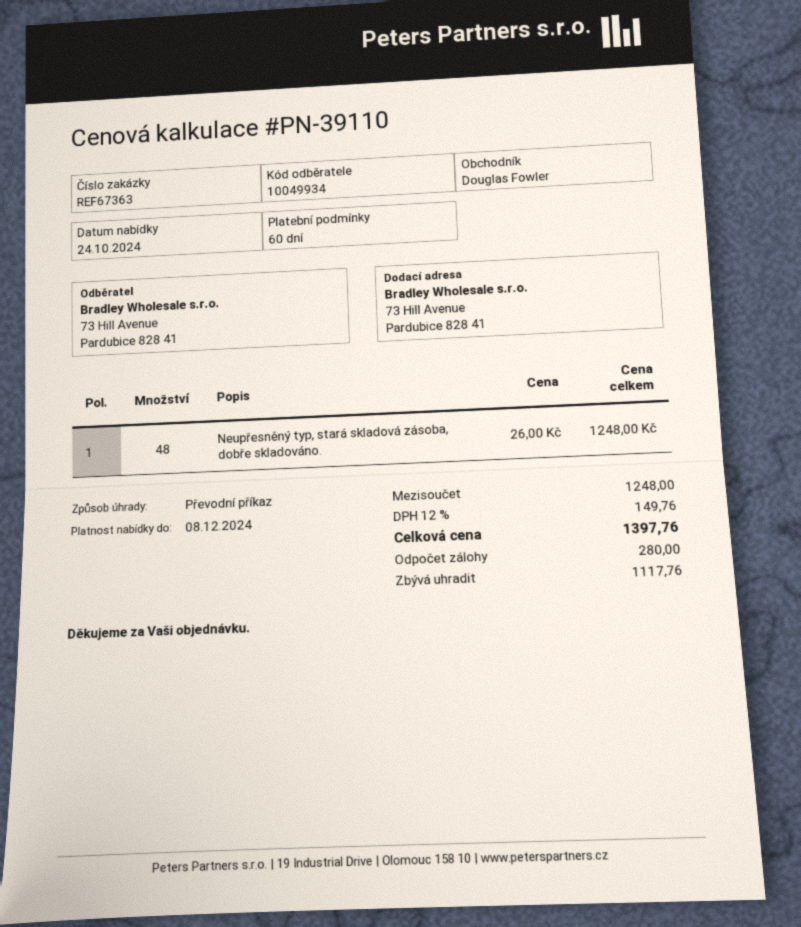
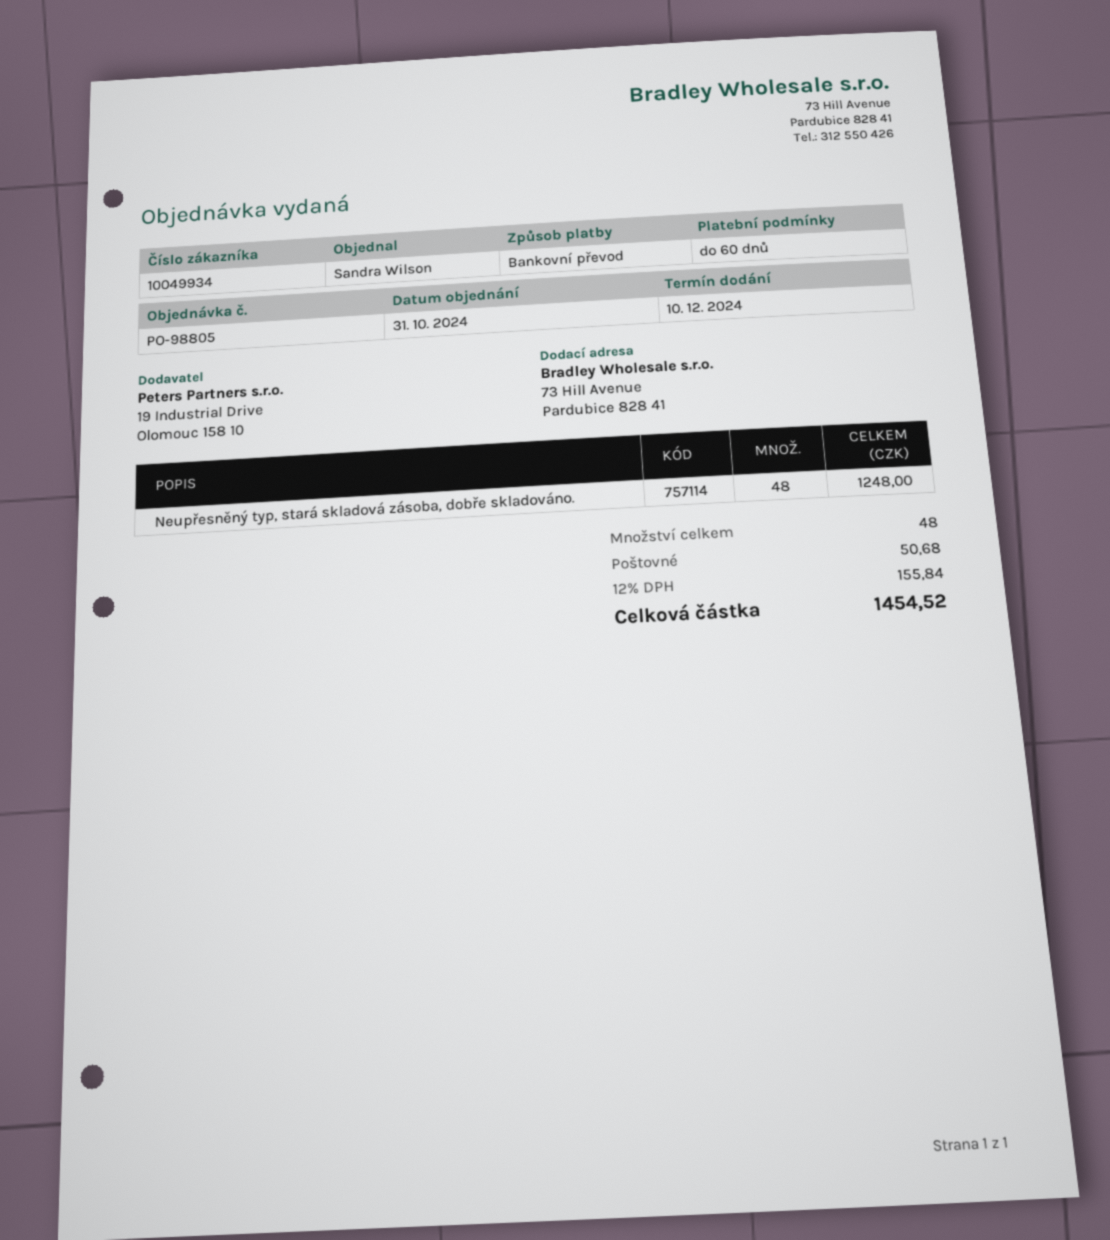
shipping: none -> 50.68
tax: 12% = 149.76 -> 12% = 155.84
total: 1397.76 -> 1454.52

